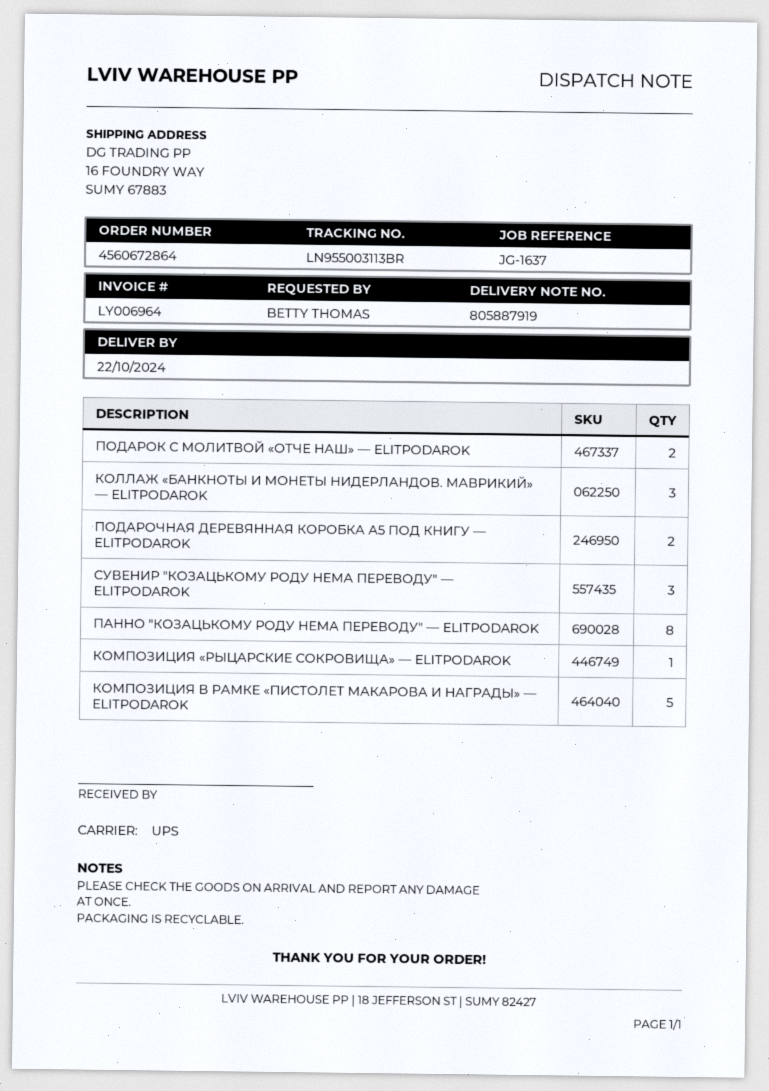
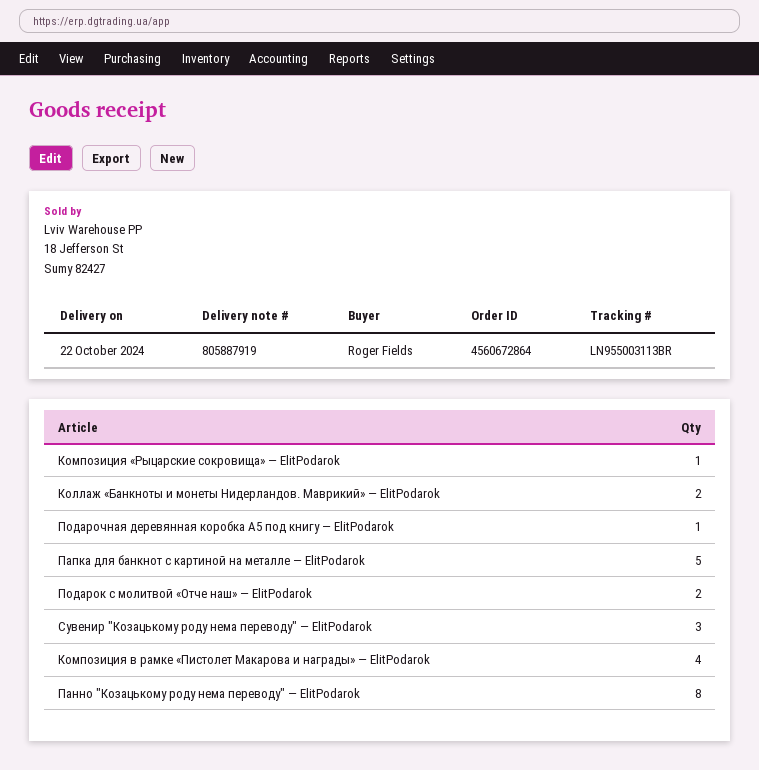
ordered by: BETTY THOMAS -> Roger Fields
КОЛЛАЖ «БАНКНОТЫ И МОНЕТЫ НИДЕРЛАНДОВ. МАВРИКИЙ» — ELITPODAROK: 3 -> 2
ПОДАРОЧНАЯ ДЕРЕВЯННАЯ КОРОБКА А5 ПОД КНИГУ — ELITPODAROK: 2 -> 1
КОМПОЗИЦИЯ В РАМКЕ «ПИСТОЛЕТ МАКАРОВА И НАГРАДЫ» — ELITPODAROK: 5 -> 4
Папка для банкнот с картиной на металле — ElitPodarok: none -> 5

